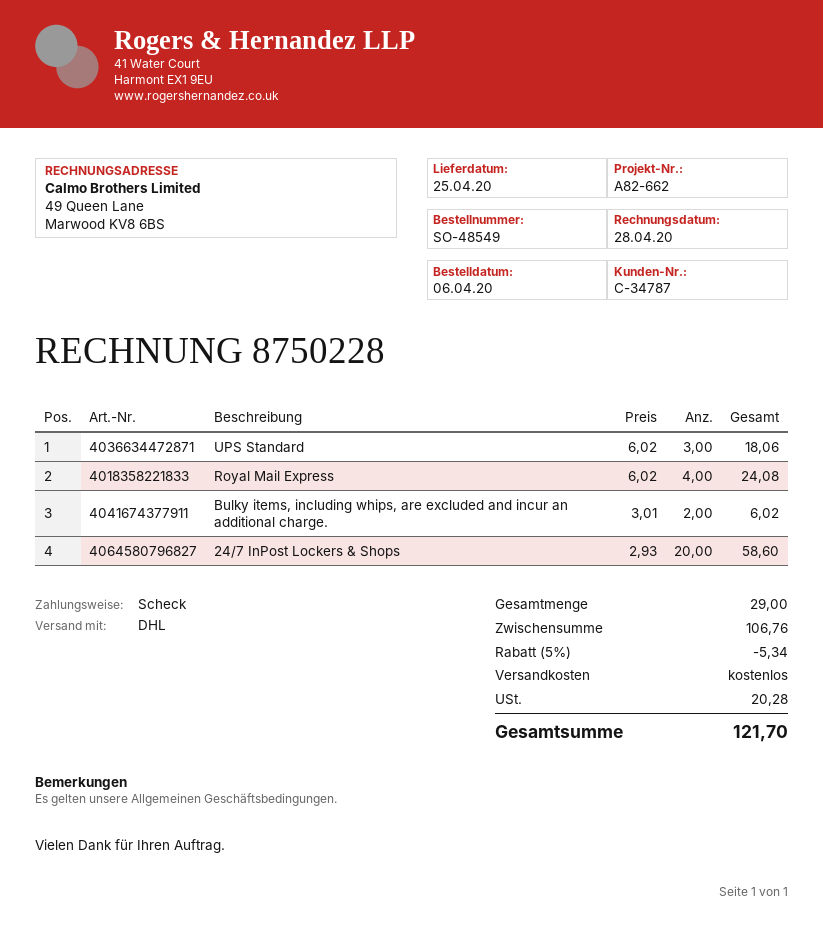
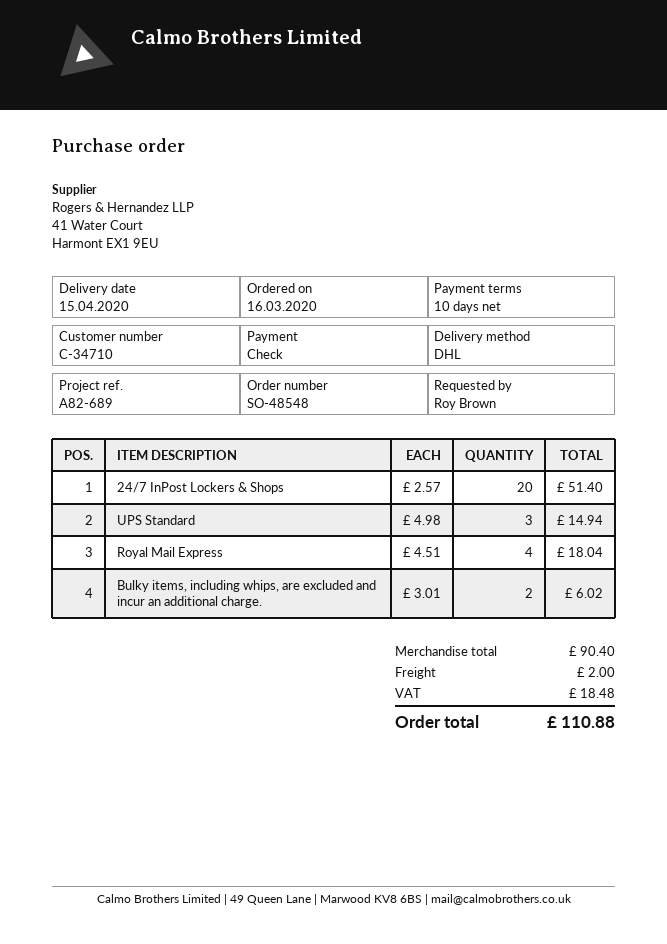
order number: SO-48549 -> SO-48548
order date: 2020-04-06 -> 2020-03-16
delivery date: 2020-04-25 -> 2020-04-15
customer number: C-34787 -> C-34710
reference: A82-662 -> A82-689
UPS Standard: 3 x 6.02 = 18.06 -> 3 x 4.98 = 14.94
Royal Mail Express: 4 x 6.02 = 24.08 -> 4 x 4.51 = 18.04
24/7 InPost Lockers & Shops: 20 x 2.93 = 58.60 -> 20 x 2.57 = 51.40
subtotal: 106.76 -> 90.40
discount: 5% = 5.34 -> none
shipping: 0.00 -> 2.00
tax: 20.28 -> 18.48
total: 121.70 -> 110.88

